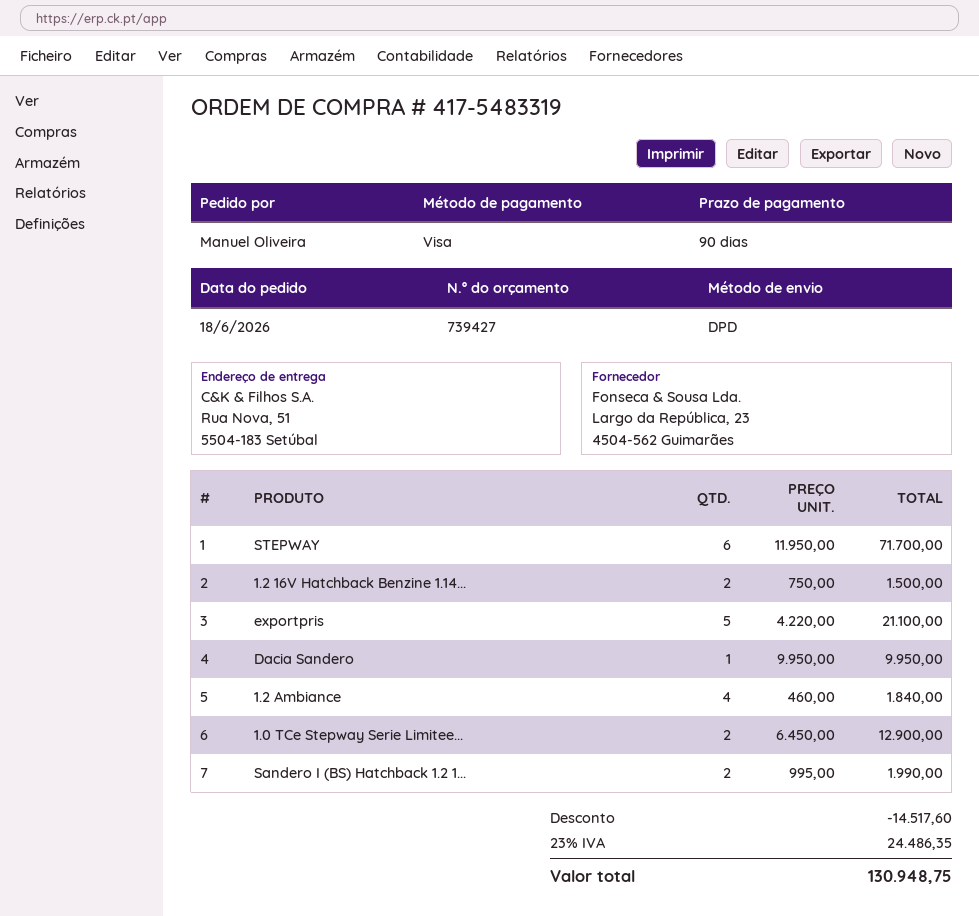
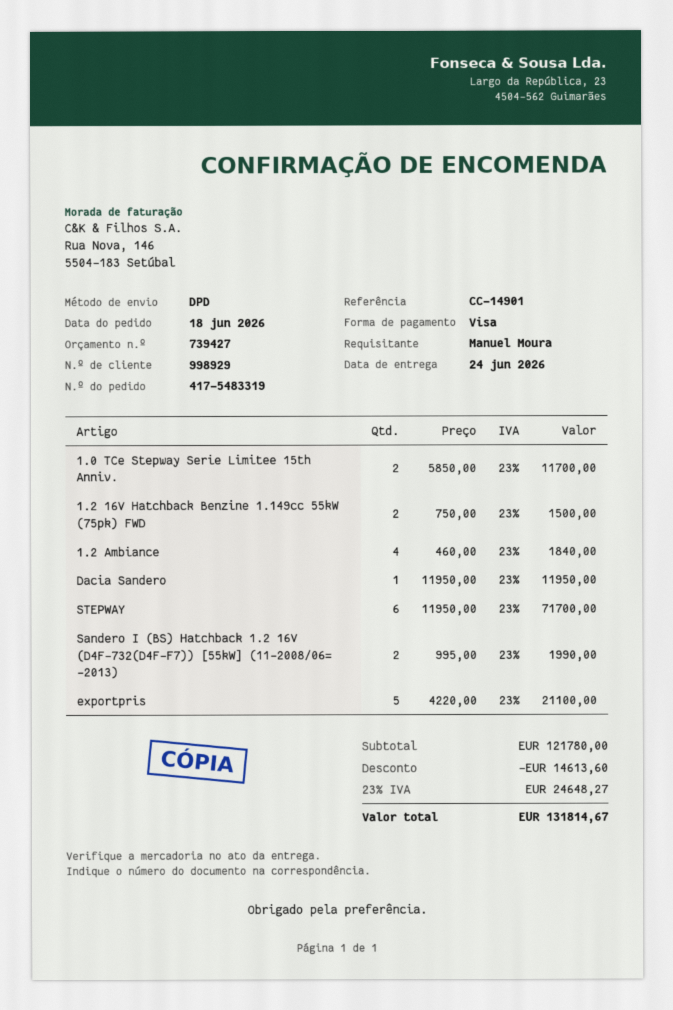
ordered by: Manuel Oliveira -> Manuel Moura
Dacia Sandero: 1 x 9950.00 = 9950.00 -> 1 x 11950.00 = 11950.00
1.0 TCe Stepway Serie Limitee...: 2 x 6450.00 = 12900.00 -> 2 x 5850.00 = 11700.00
discount: 14517.60 -> 14613.60
tax: 23% = 24486.35 -> 23% = 24648.27
total: 130948.75 -> 131814.67

